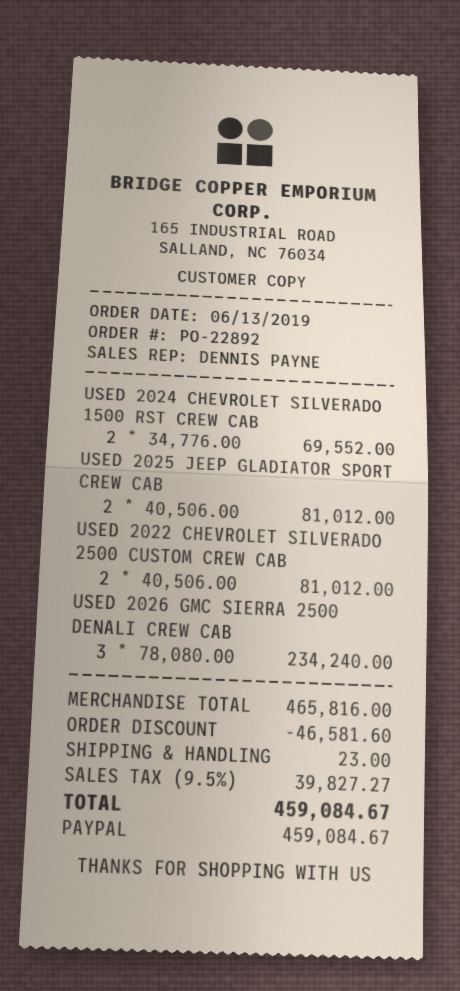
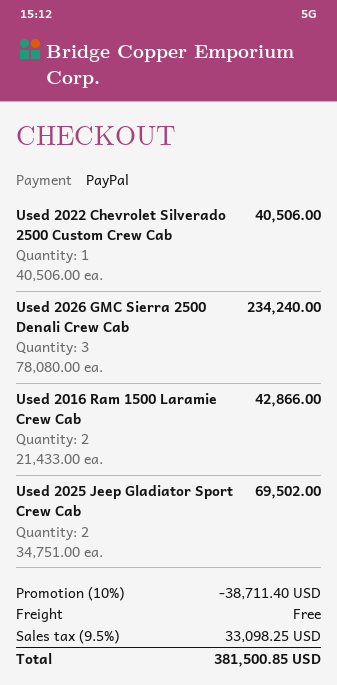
USED 2024 CHEVROLET SILVERADO 1500 RST CREW CAB: 2 x 34776.00 = 69552.00 -> none
USED 2025 JEEP GLADIATOR SPORT CREW CAB: 2 x 40506.00 = 81012.00 -> 2 x 34751.00 = 69502.00
USED 2022 CHEVROLET SILVERADO 2500 CUSTOM CREW CAB: 2 x 40506.00 = 81012.00 -> 1 x 40506.00 = 40506.00
Used 2016 Ram 1500 Laramie Crew Cab: none -> 2 x 21433.00 = 42866.00
discount: 46581.60 -> 38711.40
shipping: 23.00 -> 0.00
tax: 9.5% = 39827.27 -> 9.5% = 33098.25
total: 459084.67 -> 381500.85

